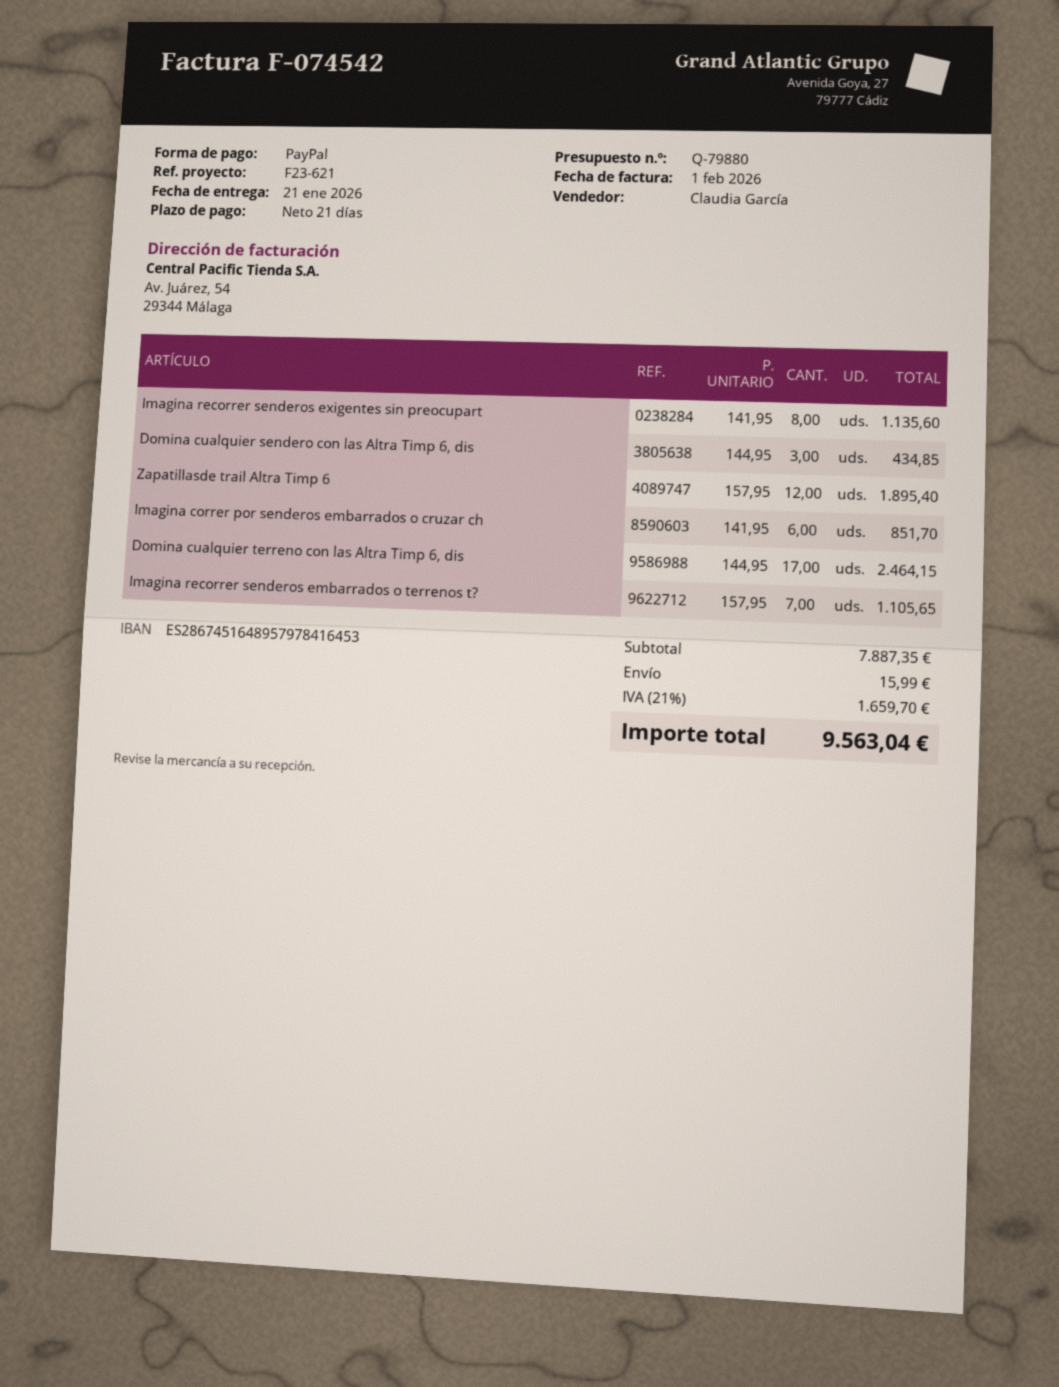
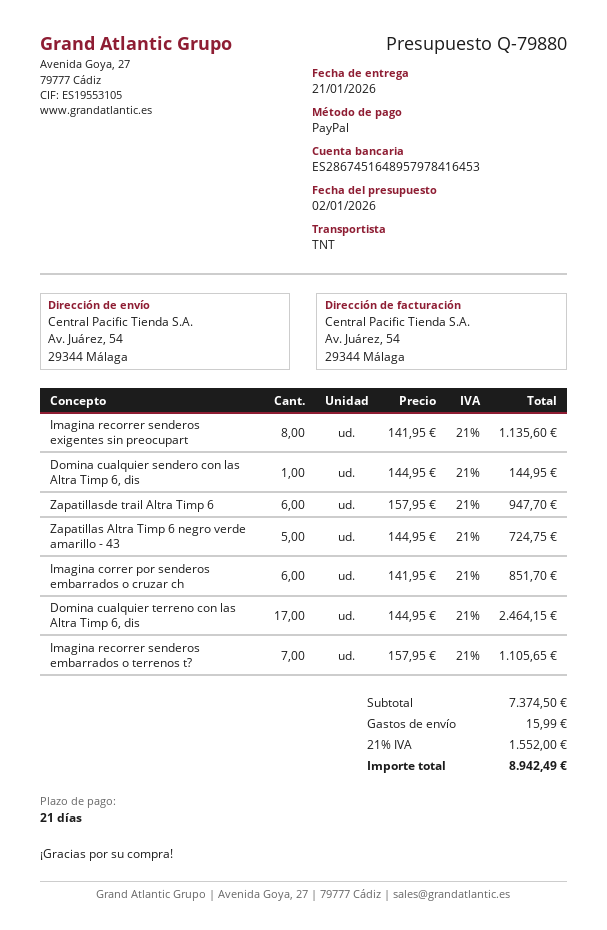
Domina cualquier sendero con las Altra Timp 6, dis: 3 x 144.95 = 434.85 -> 1 x 144.95 = 144.95
Zapatillasde trail Altra Timp 6: 12 x 157.95 = 1895.40 -> 6 x 157.95 = 947.70
Zapatillas Altra Timp 6 negro verde amarillo - 43: none -> 5 x 144.95 = 724.75
subtotal: 7887.35 -> 7374.50
tax: 21% = 1659.70 -> 21% = 1552.00
total: 9563.04 -> 8942.49

